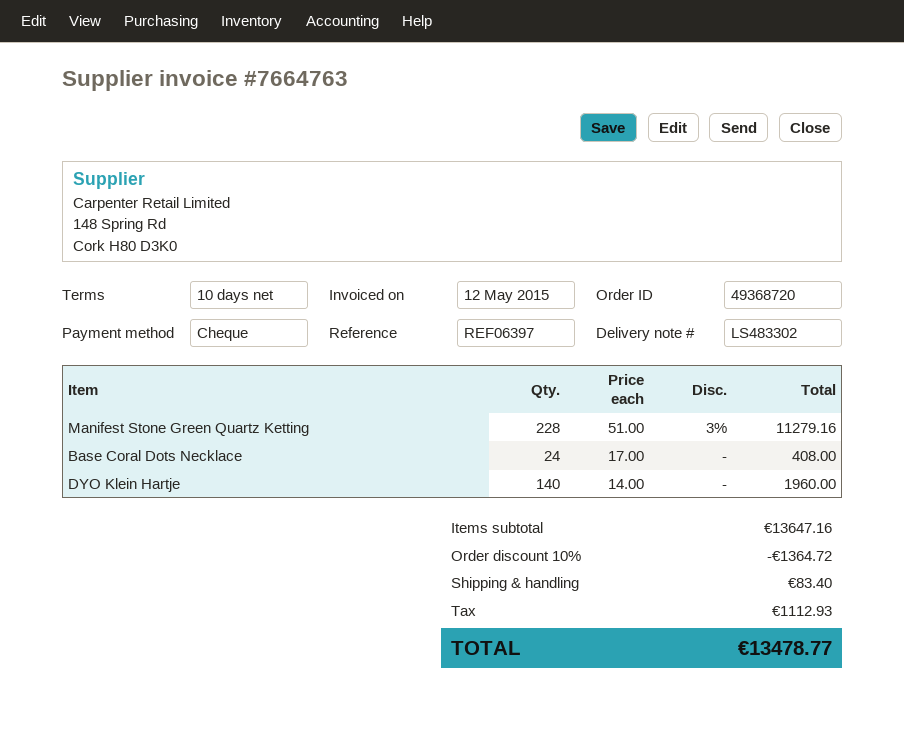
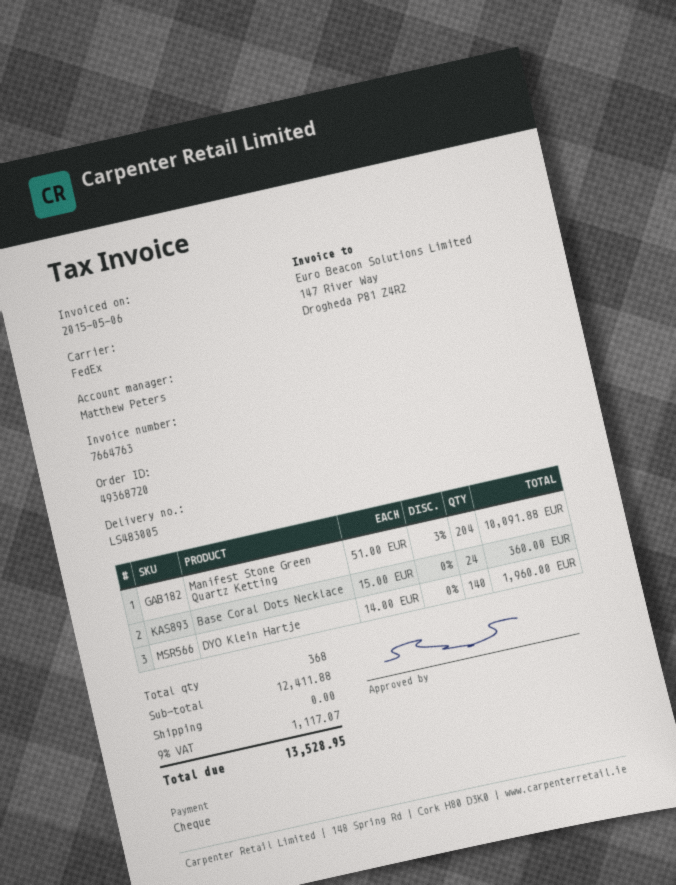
delivery note number: LS483302 -> LS483005
invoice date: 2015-05-12 -> 2015-05-06
Manifest Stone Green Quartz Ketting: 228 x 51.00 - 3% = 11279.16 -> 204 x 51.00 - 3% = 10091.88
Base Coral Dots Necklace: 24 x 17.00 = 408.00 -> 24 x 15.00 = 360.00
subtotal: 13647.16 -> 12411.88
discount: 10% = 1364.72 -> none
shipping: 83.40 -> 0.00
tax: 1112.93 -> 1117.07
total: 13478.77 -> 13528.95

